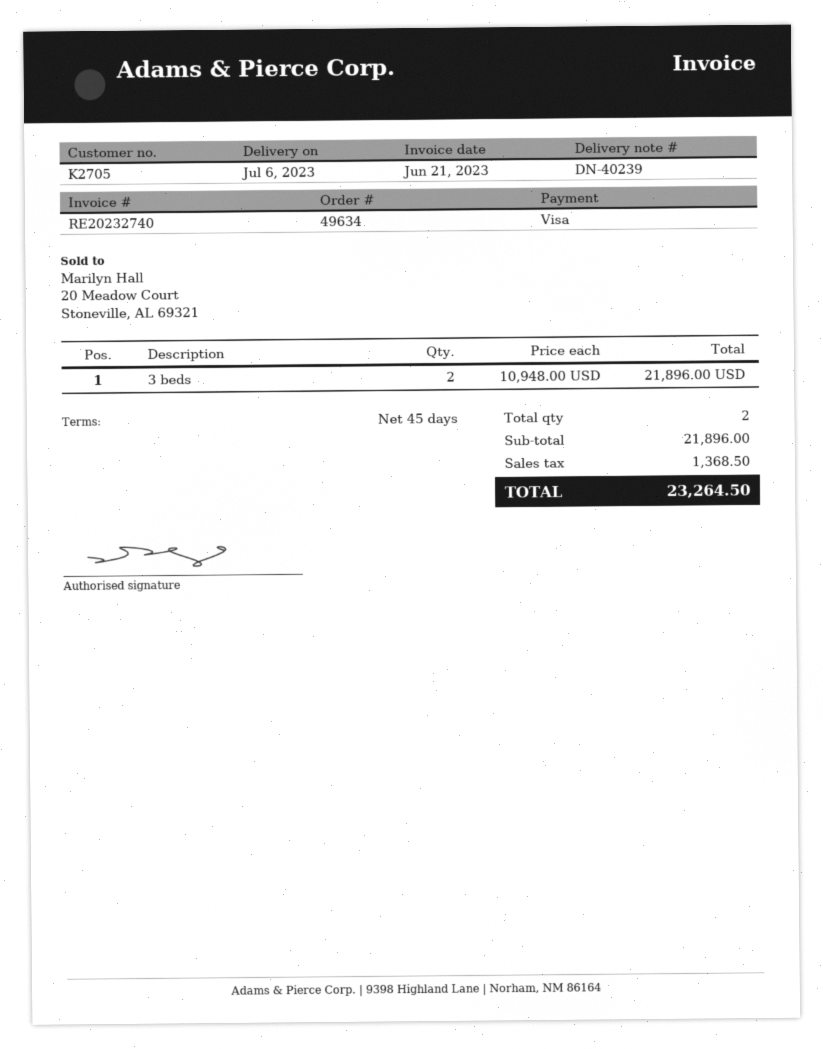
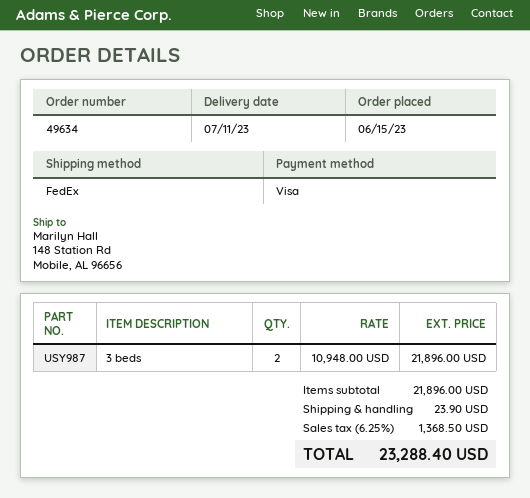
delivery date: 2023-07-06 -> 2023-07-11
shipping: none -> 23.90
total: 23264.50 -> 23288.40

